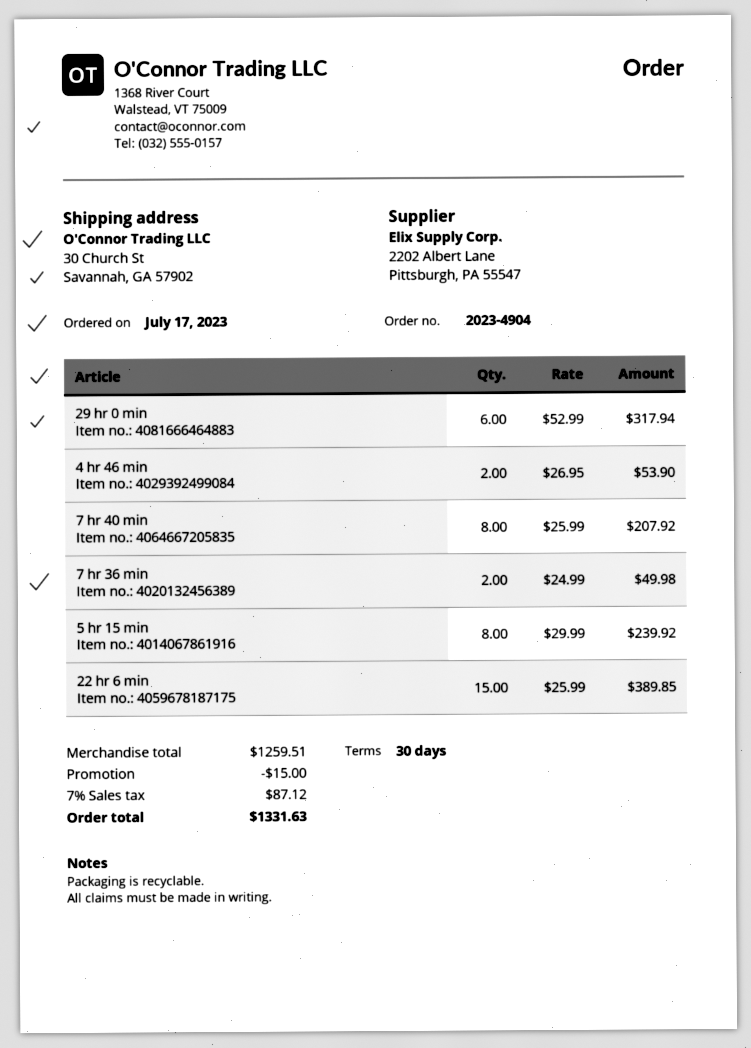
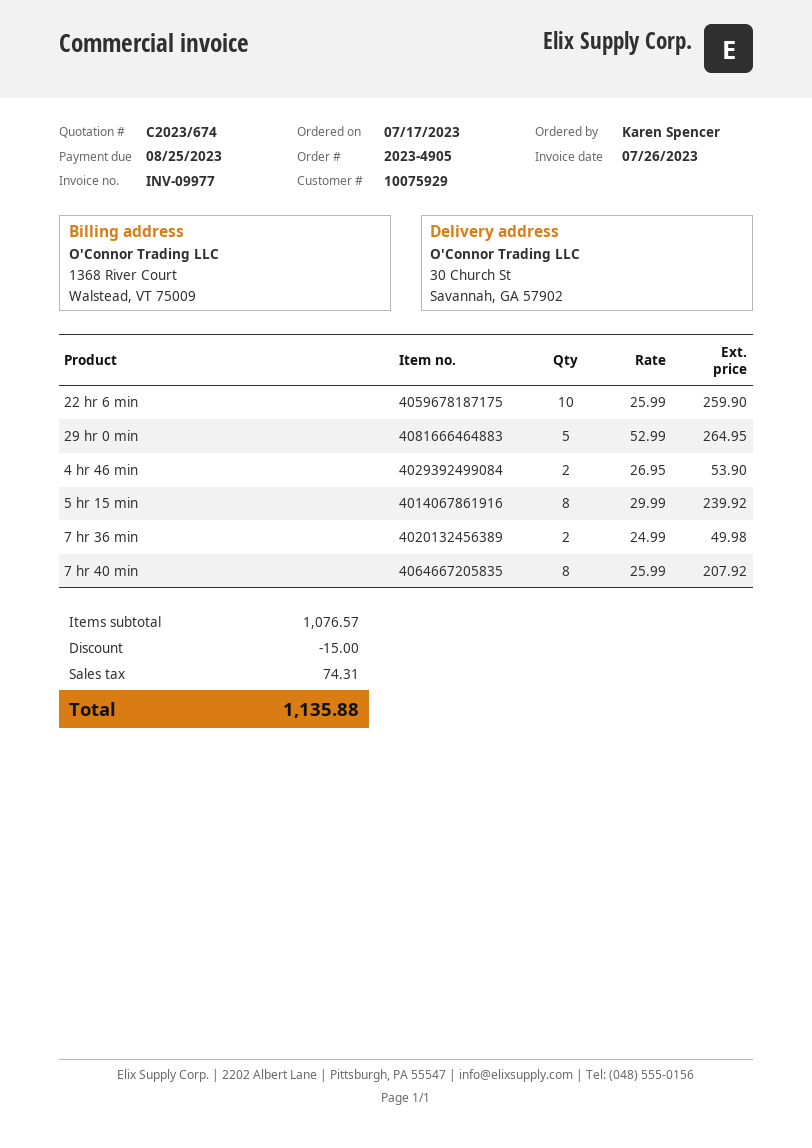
order number: 2023-4904 -> 2023-4905
29 hr 0 min: 6 x 52.99 = 317.94 -> 5 x 52.99 = 264.95
22 hr 6 min: 15 x 25.99 = 389.85 -> 10 x 25.99 = 259.90
subtotal: 1259.51 -> 1076.57
tax: 87.12 -> 74.31
total: 1331.63 -> 1135.88

